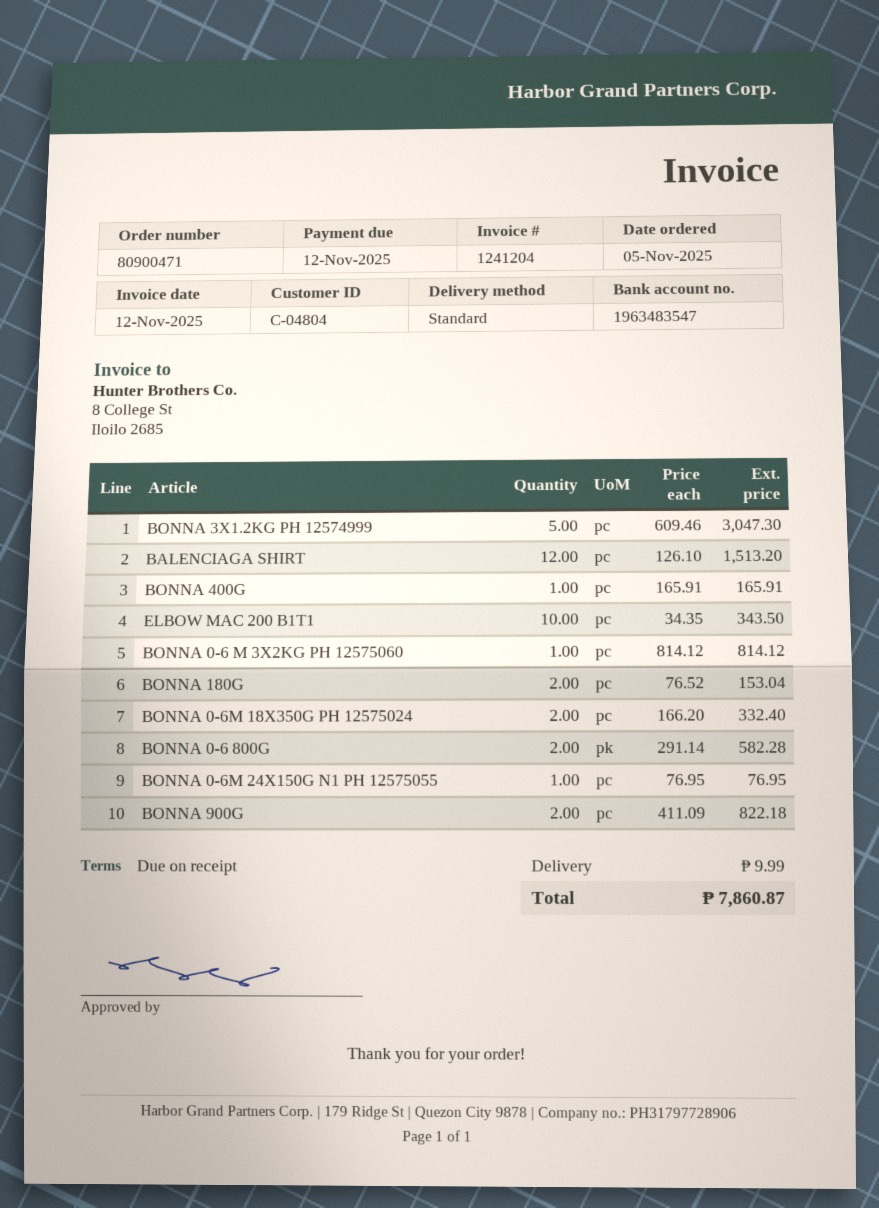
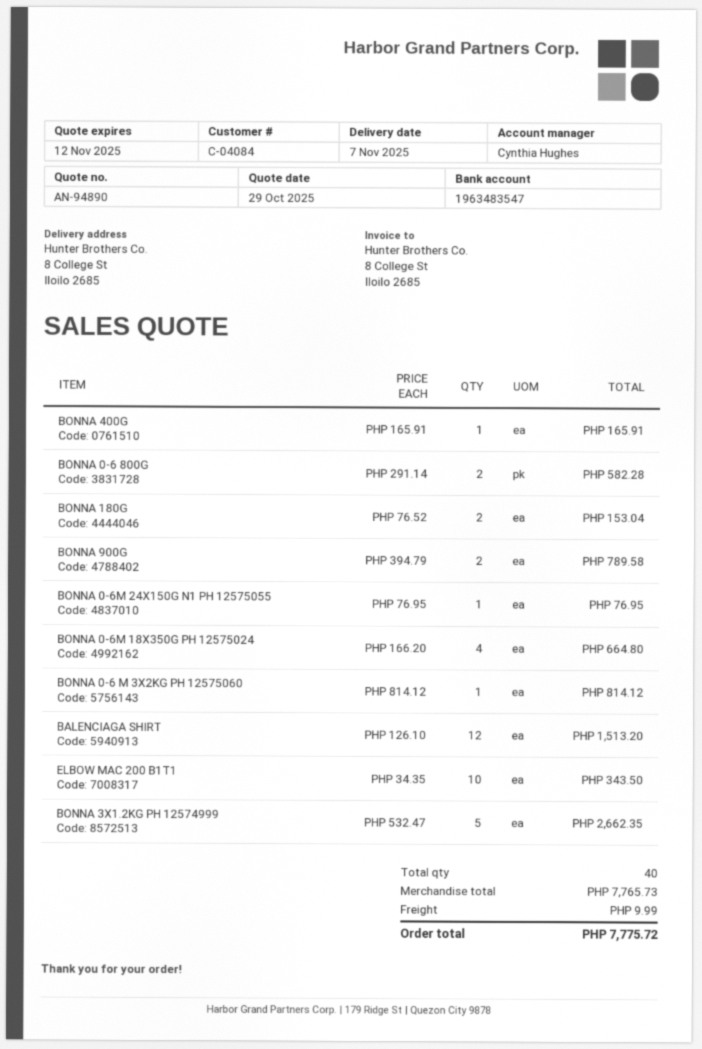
customer number: C-04804 -> C-04084
BONNA 3X1.2KG PH 12574999: 5 x 609.46 = 3047.30 -> 5 x 532.47 = 2662.35
BONNA 0-6M 18X350G PH 12575024: 2 x 166.20 = 332.40 -> 4 x 166.20 = 664.80
BONNA 900G: 2 x 411.09 = 822.18 -> 2 x 394.79 = 789.58
total: 7860.87 -> 7775.72

